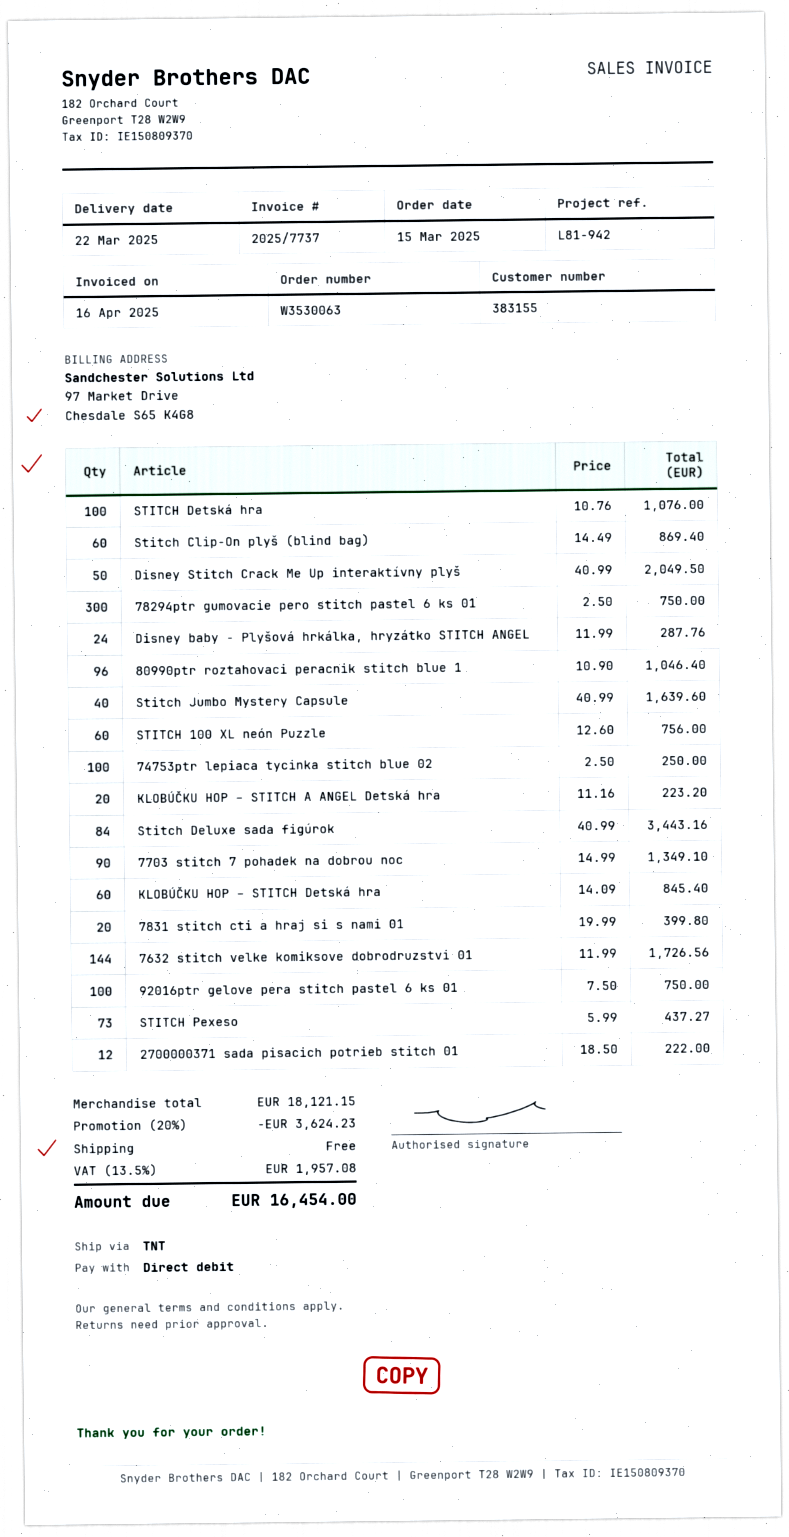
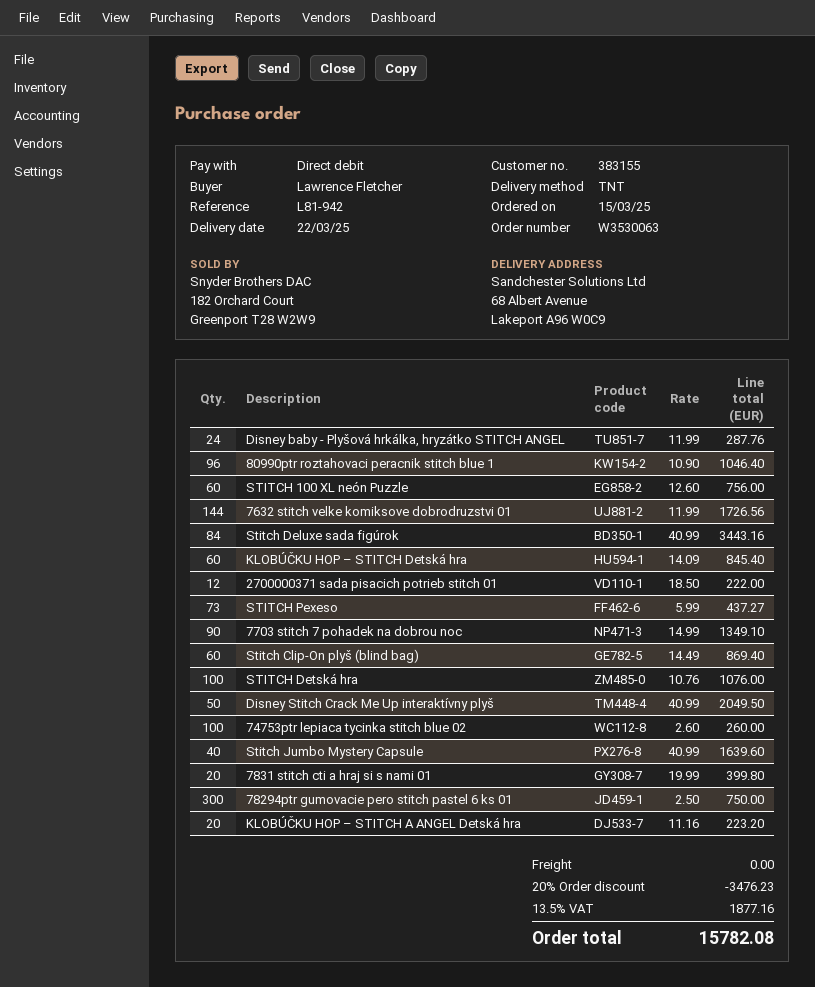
74753ptr lepiaca tycinka stitch blue 02: 100 x 2.50 = 250.00 -> 100 x 2.60 = 260.00
92016ptr gelove pera stitch pastel 6 ks 01: 100 x 7.50 = 750.00 -> none
discount: 20% = 3624.23 -> 20% = 3476.23
tax: 13.5% = 1957.08 -> 13.5% = 1877.16
total: 16454.00 -> 15782.08

